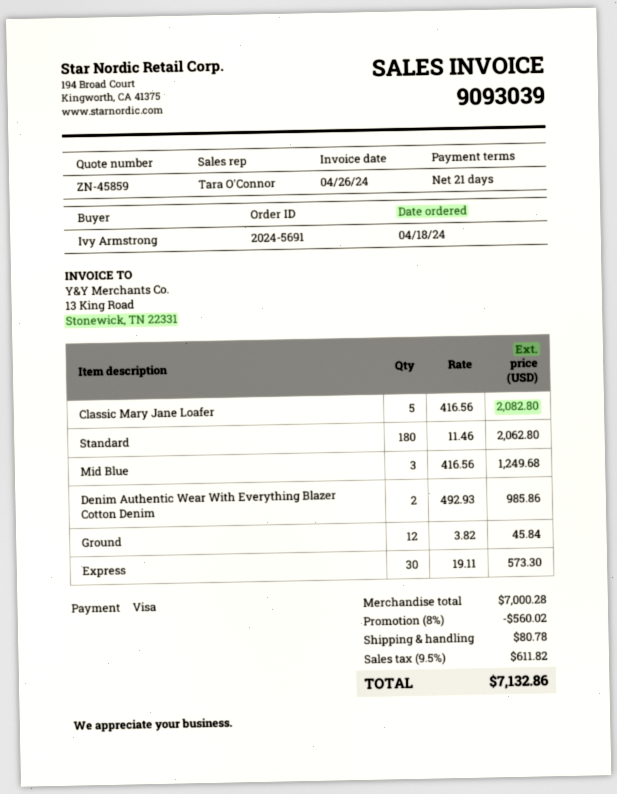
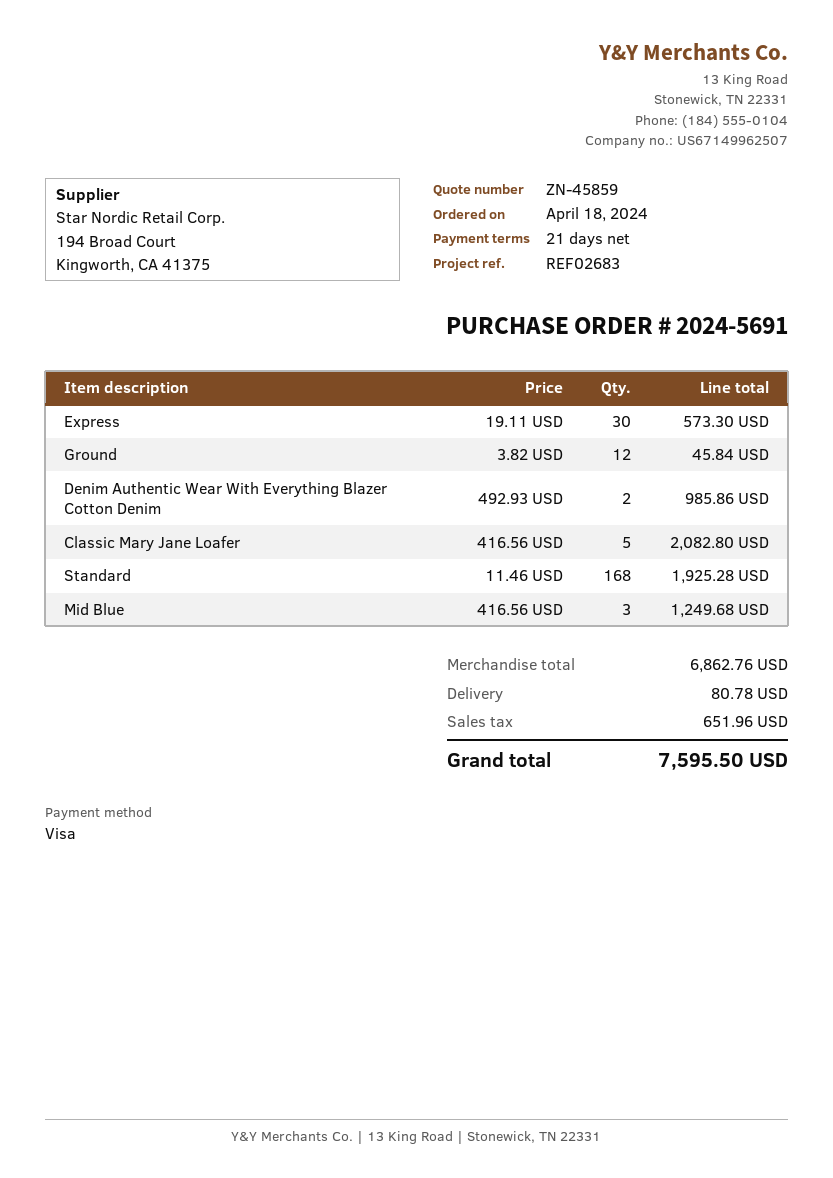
Standard: 180 x 11.46 = 2062.80 -> 168 x 11.46 = 1925.28
subtotal: 7000.28 -> 6862.76
discount: 8% = 560.02 -> none
tax: 611.82 -> 651.96
total: 7132.86 -> 7595.50

